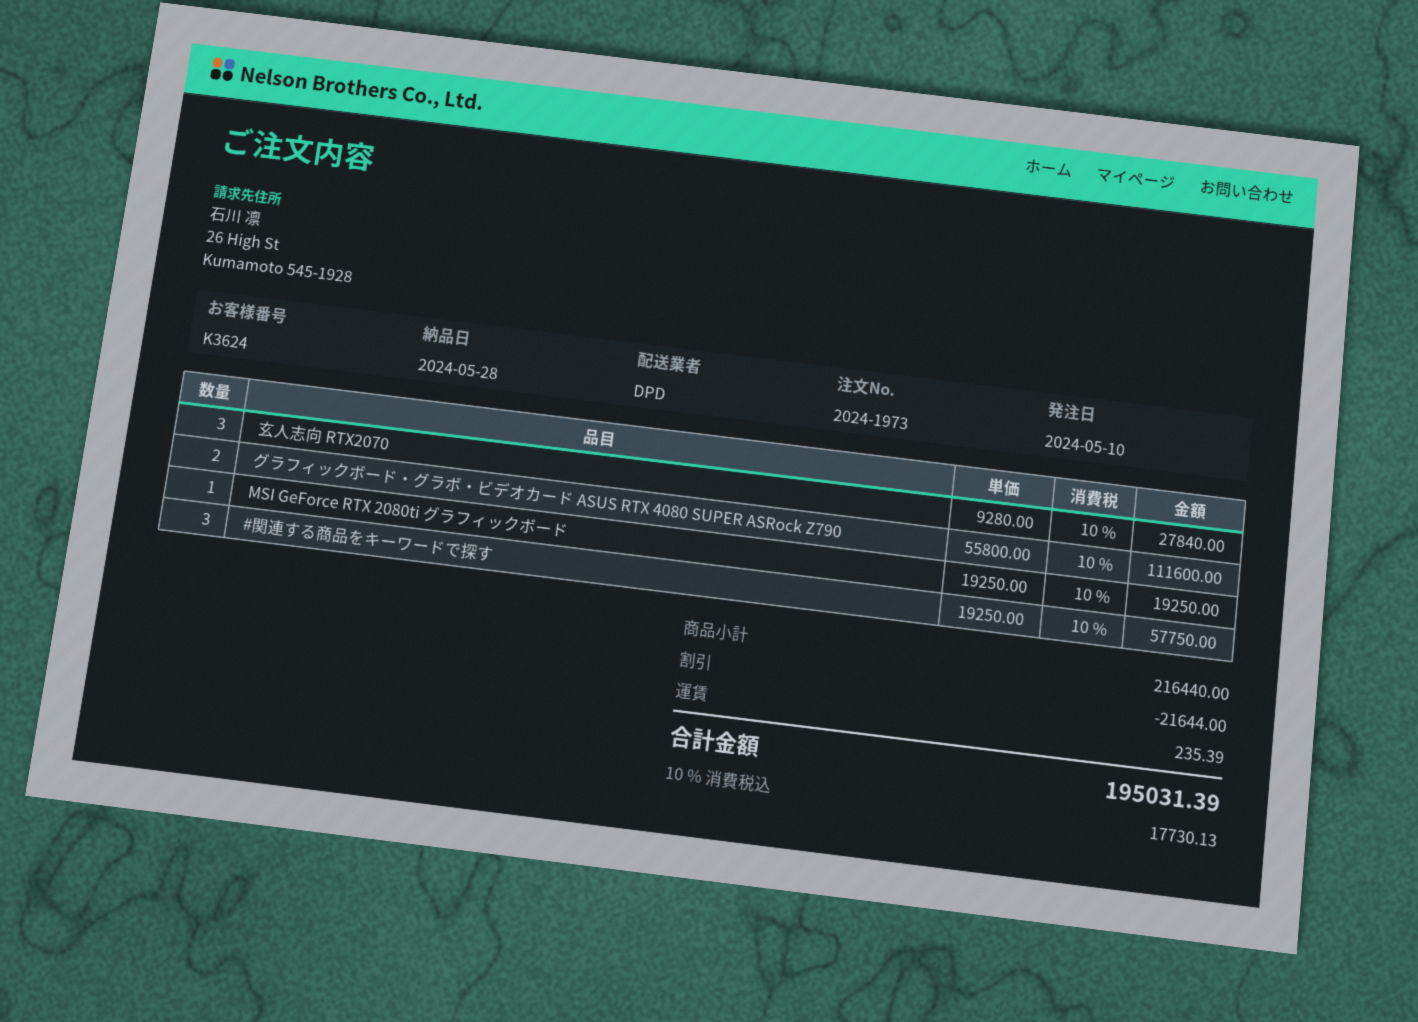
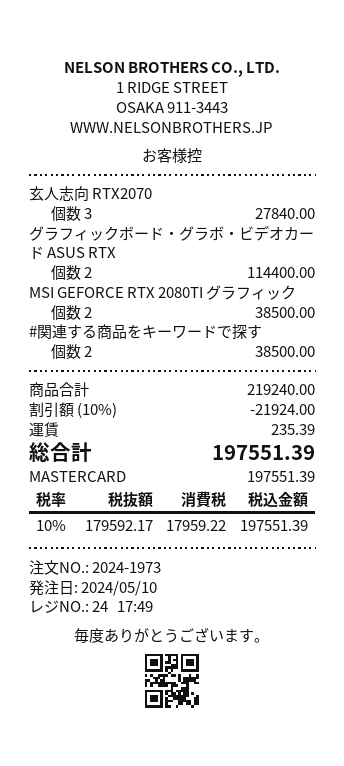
グラフィックボード・グラボ・ビデオカード ASUS RTX 4080 SUPER ASRock Z790: 2 for 111600.00 -> 2 for 114400.00
MSI GeForce RTX 2080ti グラフィックボード: 1 for 19250.00 -> 2 for 38500.00
#関連する商品をキーワードで探す: 3 for 57750.00 -> 2 for 38500.00
subtotal: 216440.00 -> 219240.00
discount: 21644.00 -> 21924.00
tax: 10% = 17730.13 -> 10% = 17959.22
total: 195031.39 -> 197551.39

